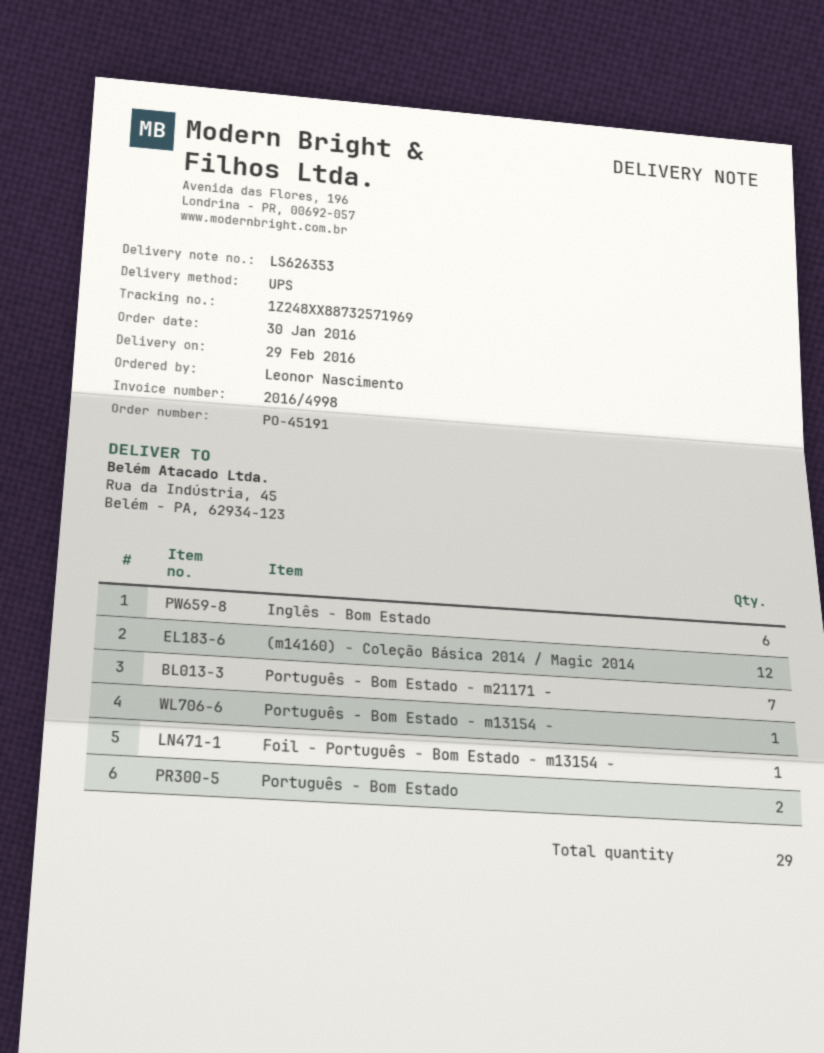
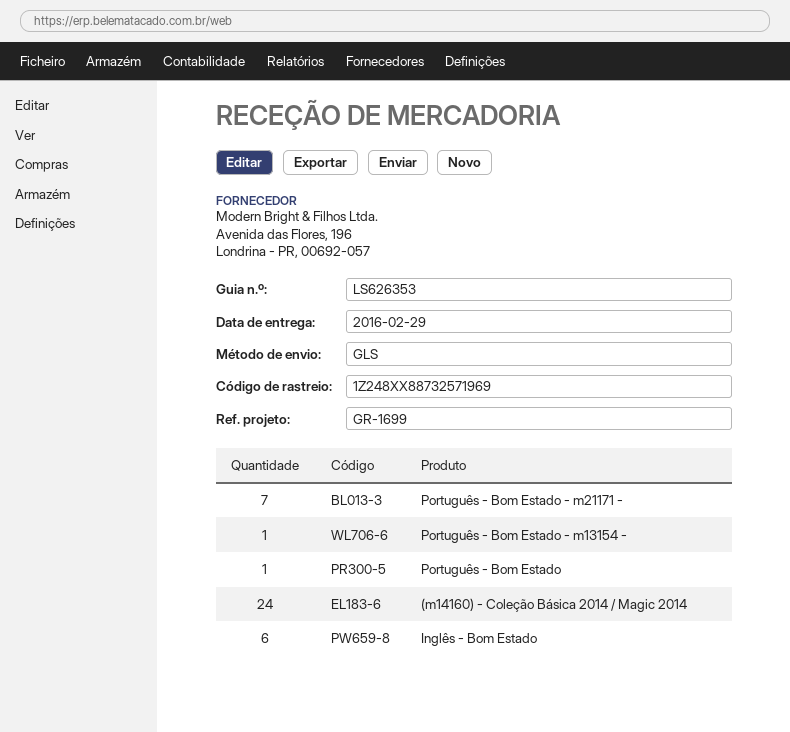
shipping method: UPS -> GLS
(m14160) - Coleção Básica 2014 / Magic 2014: 12 -> 24
Foil - Português - Bom Estado - m13154 -: 1 -> none
Português - Bom Estado: 2 -> 1

